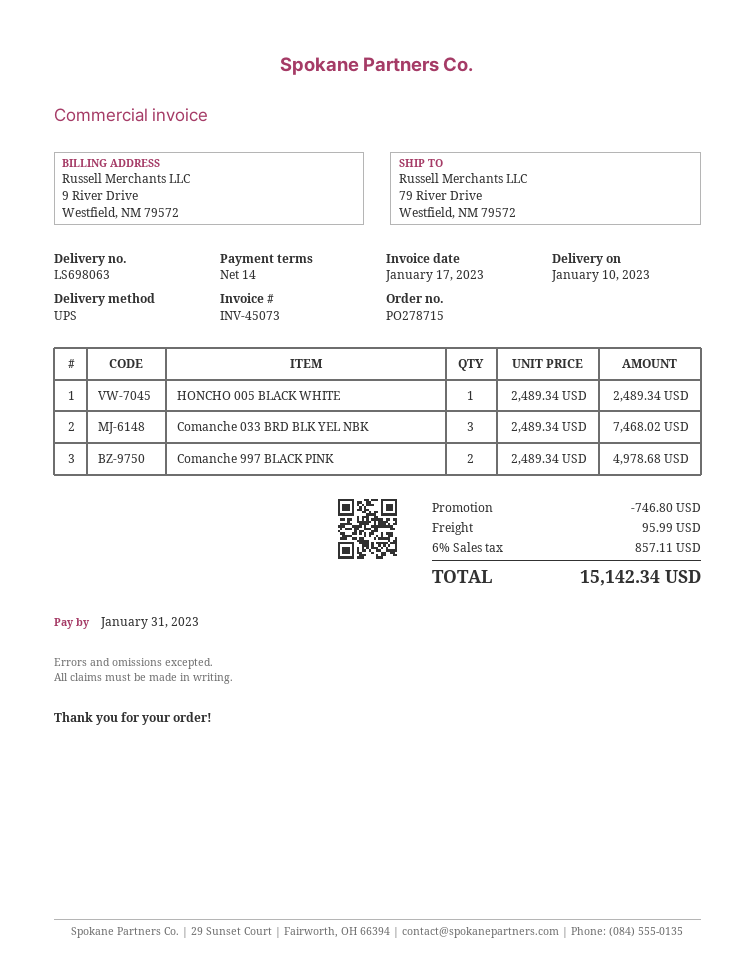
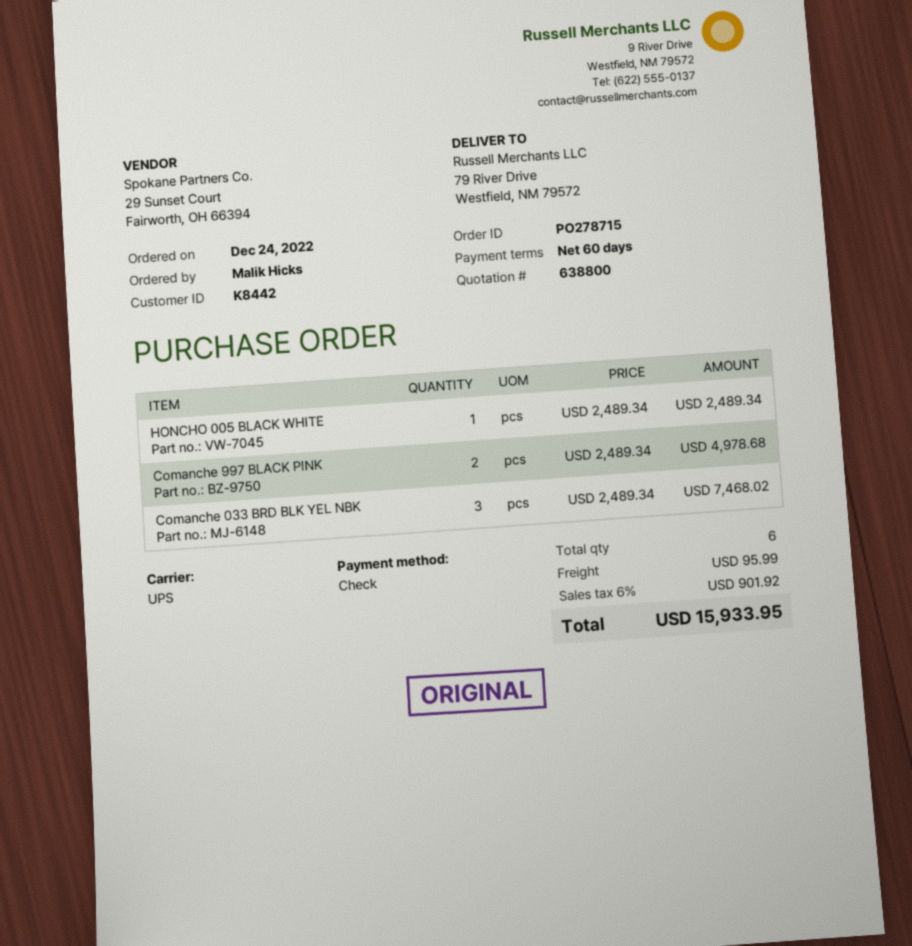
payment terms: 14 days -> 60 days
discount: 746.80 -> none
tax: 6% = 857.11 -> 6% = 901.92
total: 15142.34 -> 15933.95

